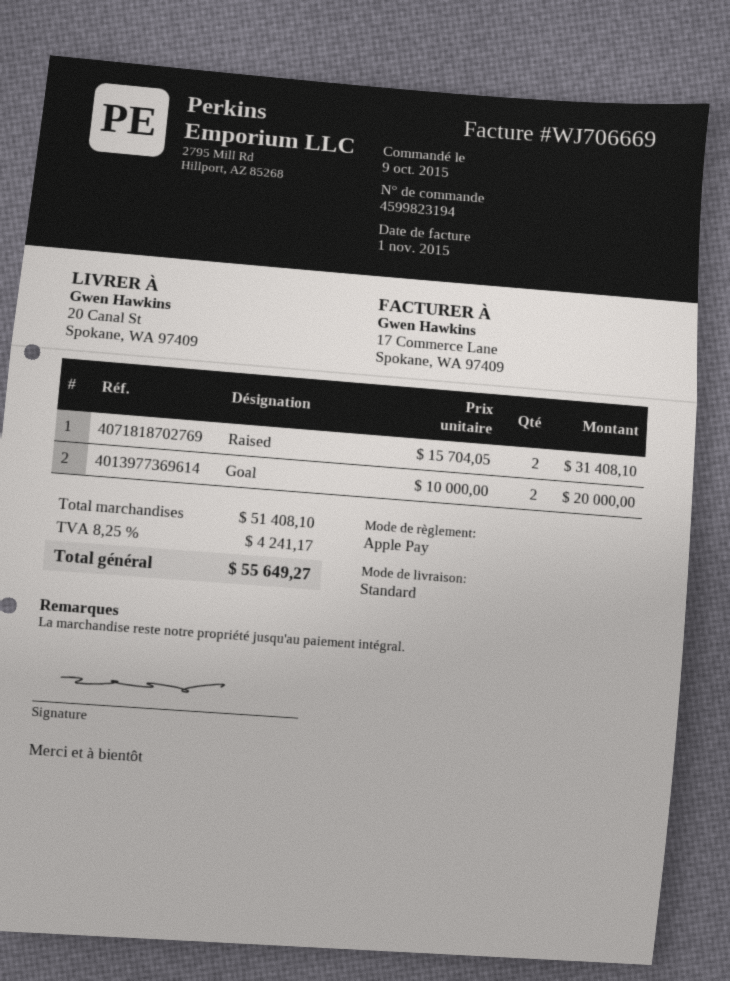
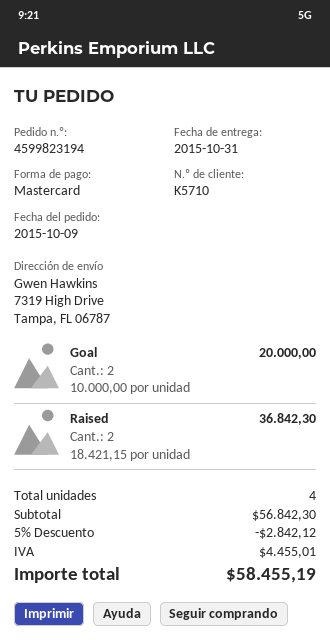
payment method: Apple Pay -> Mastercard
ship to: 20 Canal St, Spokane, WA 97409 -> 7319 High Drive, Tampa, FL 06787
Raised: 2 x 15704.05 = 31408.10 -> 2 x 18421.15 = 36842.30
subtotal: 51408.10 -> 56842.30
discount: none -> 5% = 2842.12
tax: 4241.17 -> 4455.01
total: 55649.27 -> 58455.19

